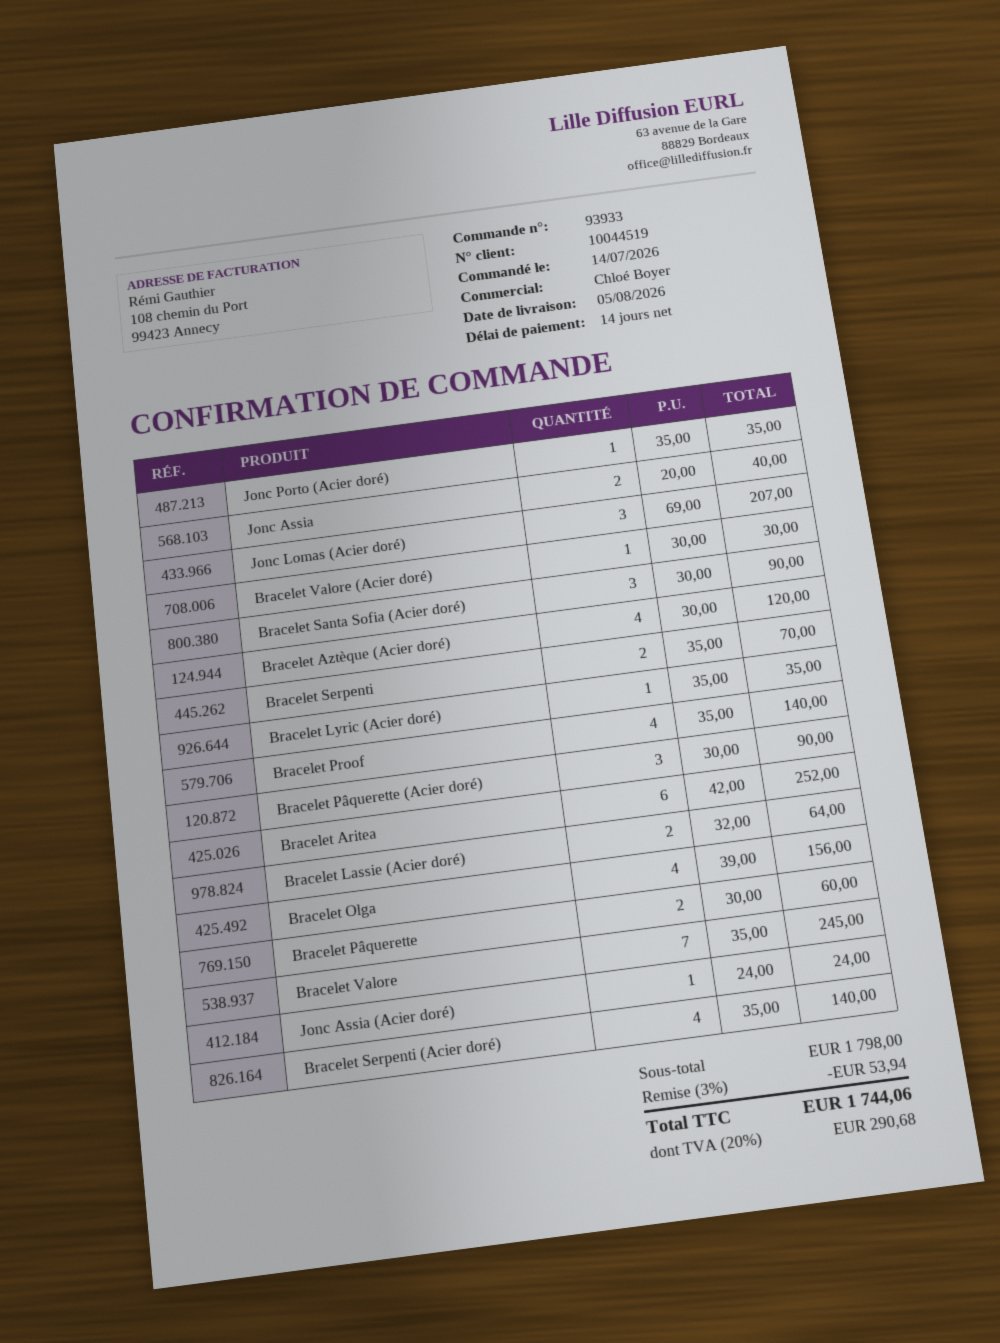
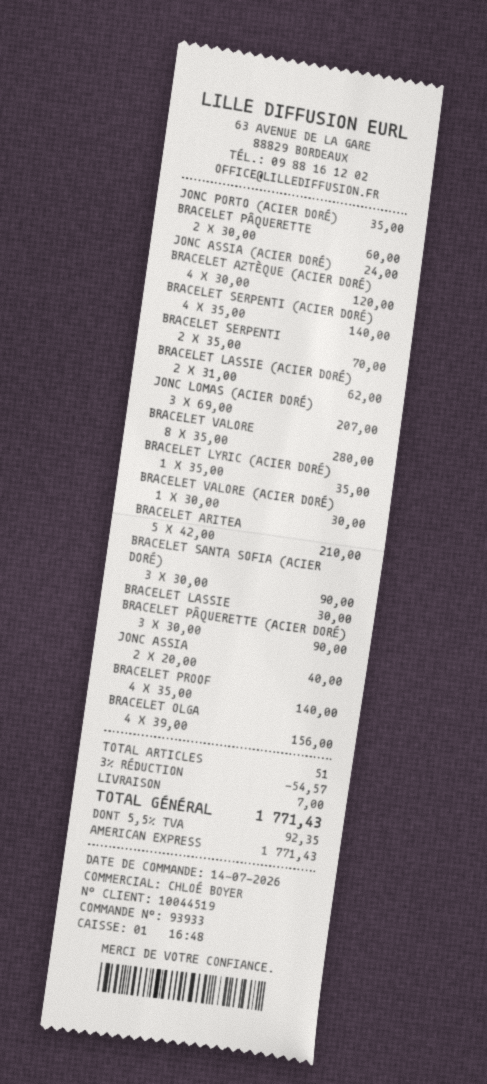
Bracelet Aritea: 6 x 42.00 = 252.00 -> 5 x 42.00 = 210.00
Bracelet Lassie (Acier doré): 2 x 32.00 = 64.00 -> 2 x 31.00 = 62.00
Bracelet Valore: 7 x 35.00 = 245.00 -> 8 x 35.00 = 280.00
BRACELET LASSIE: none -> 1 x 30.00 = 30.00
discount: 3% = 53.94 -> 3% = 54.57
shipping: none -> 7.00
tax: 20% = 290.68 -> 5.5% = 92.35
total: 1744.06 -> 1771.43

